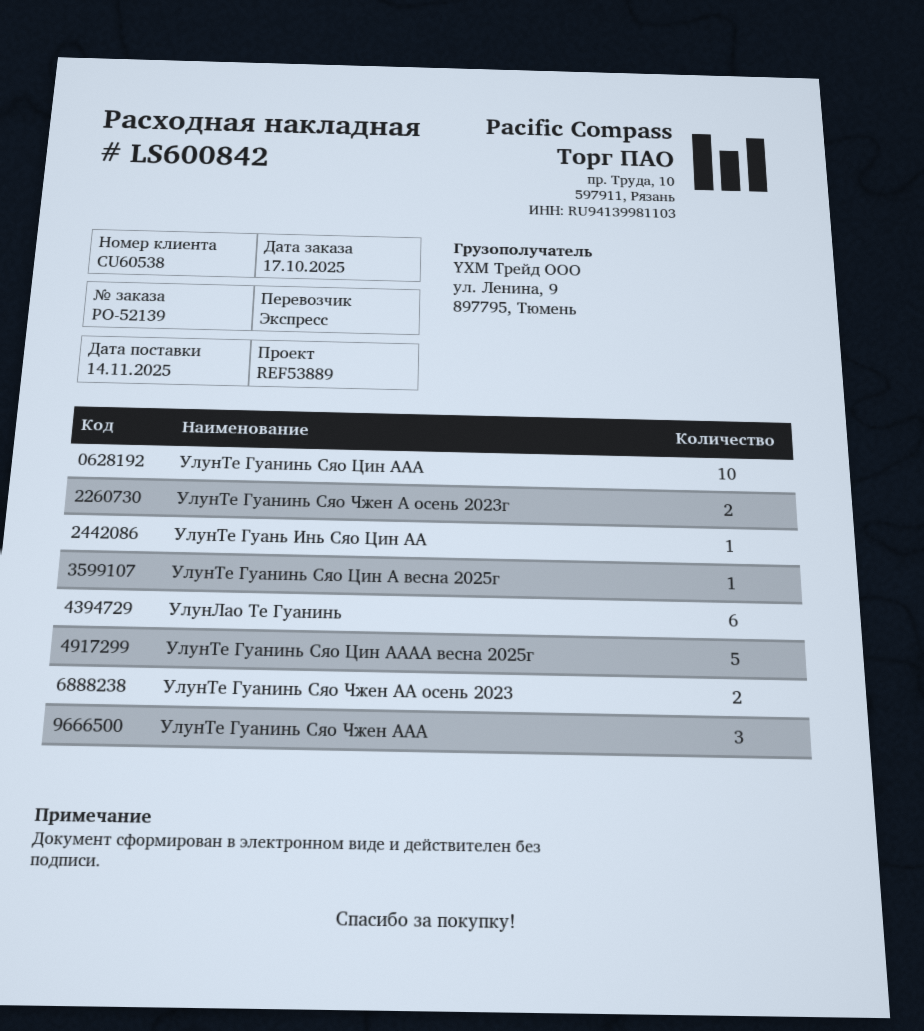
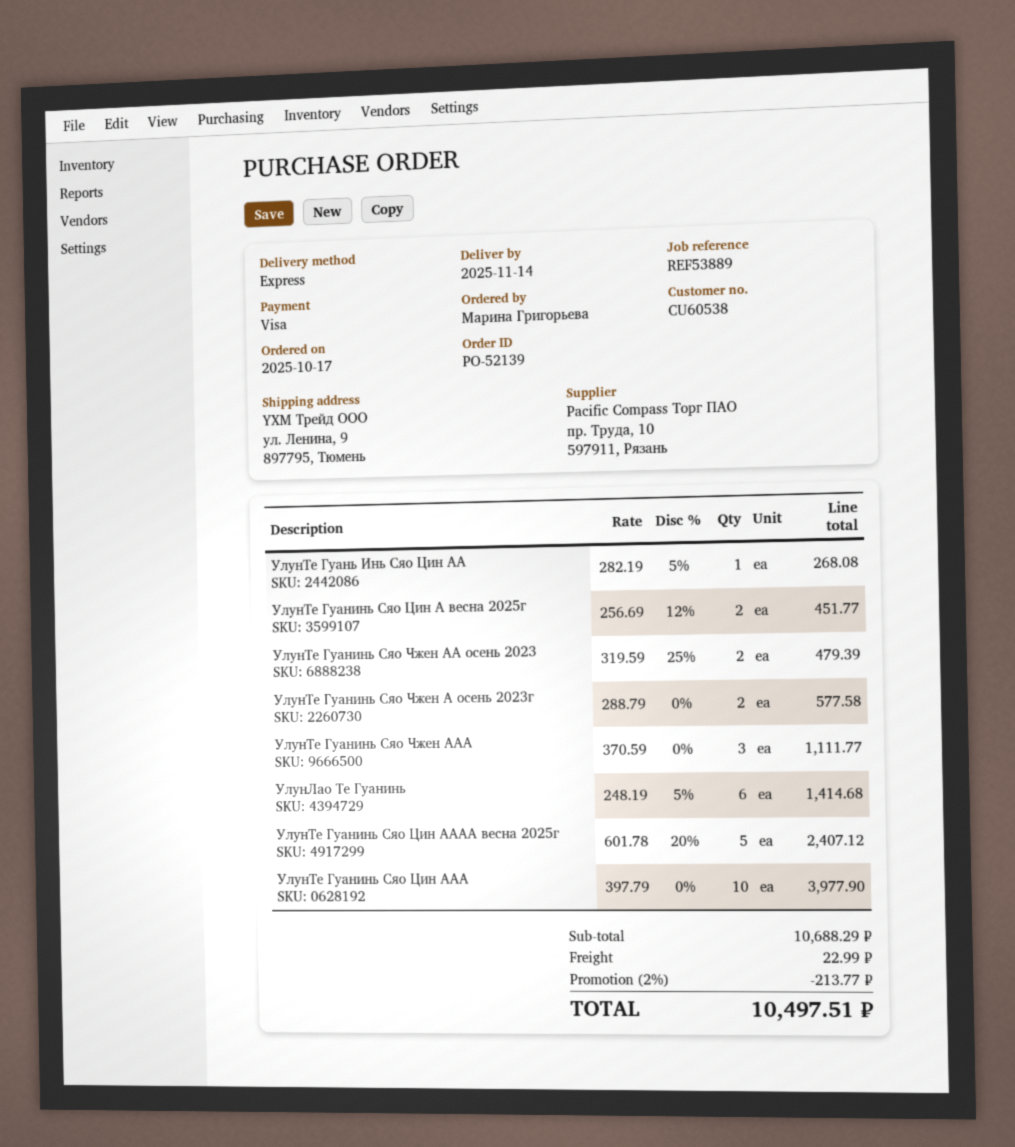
УлунТе Гуанинь Сяо Цин А весна 2025г: 1 -> 2

